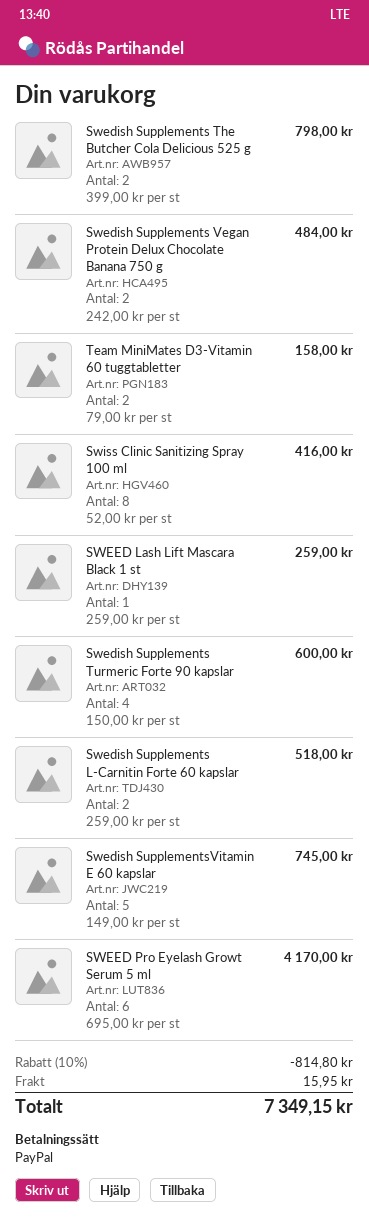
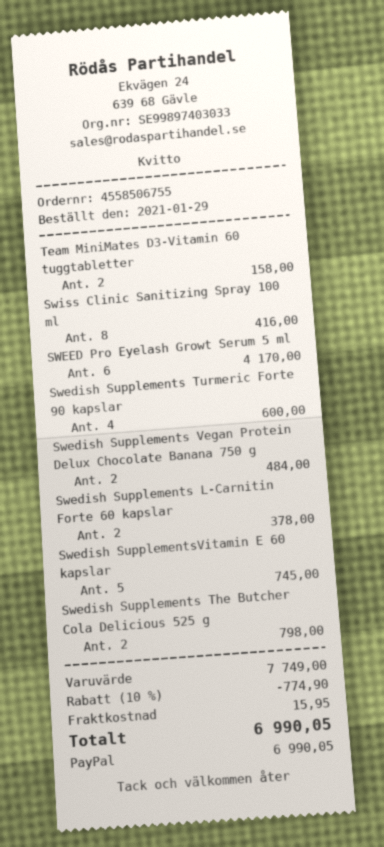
SWEED Lash Lift Mascara Black 1 st: 1 for 259.00 -> none
Swedish Supplements L-Carnitin Forte 60 kapslar: 2 for 518.00 -> 2 for 378.00
discount: 10% = 814.80 -> 10% = 774.90
total: 7349.15 -> 6990.05

